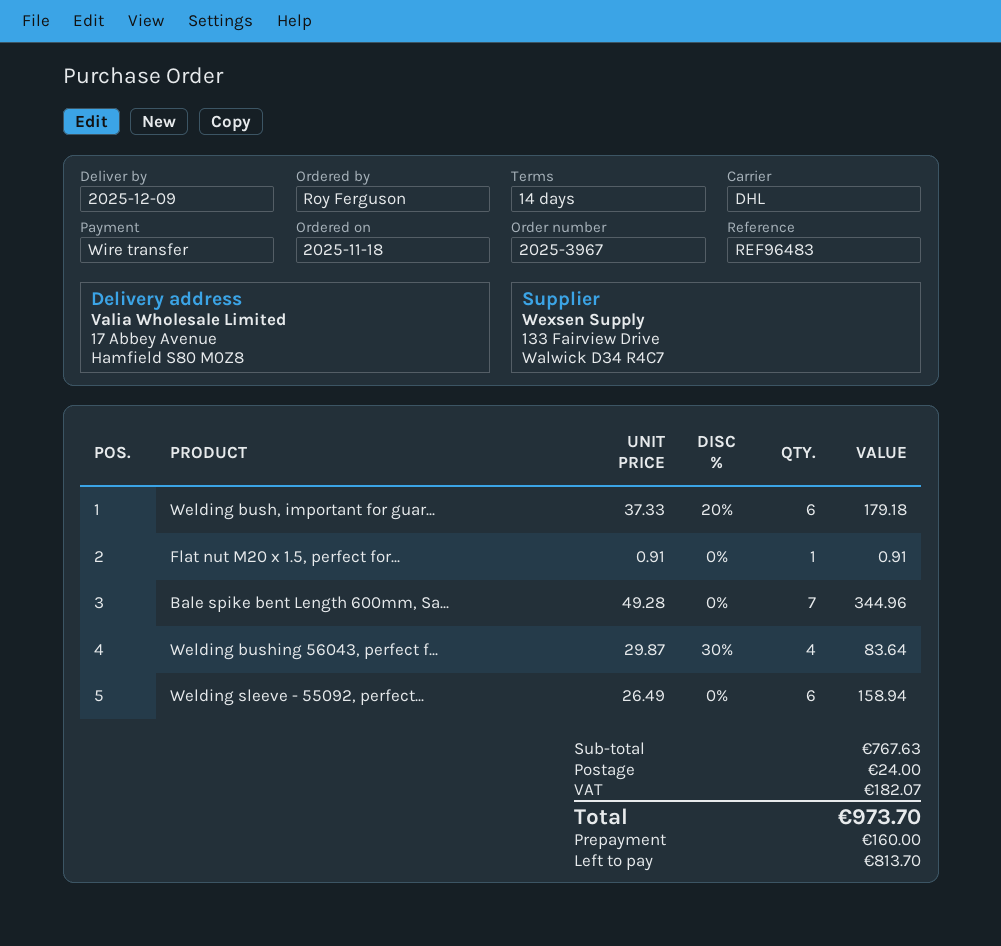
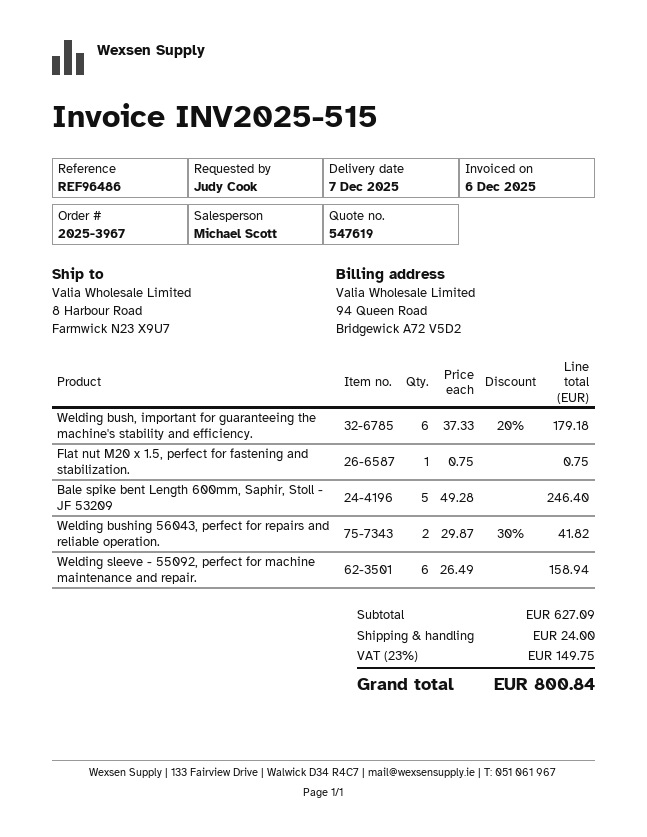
delivery date: 2025-12-09 -> 2025-12-07
reference: REF96483 -> REF96486
ordered by: Roy Ferguson -> Judy Cook
ship to: 17 Abbey Avenue, Hamfield S80 M0Z8 -> 8 Harbour Road, Farmwick N23 X9U7
Flat nut M20 x 1.5, perfect for...: 1 x 0.91 = 0.91 -> 1 x 0.75 = 0.75
Bale spike bent Length 600mm, Sa...: 7 x 49.28 = 344.96 -> 5 x 49.28 = 246.40
Welding bushing 56043, perfect f...: 4 x 29.87 - 30% = 83.64 -> 2 x 29.87 - 30% = 41.82
subtotal: 767.63 -> 627.09
tax: 182.07 -> 149.75
total: 973.70 -> 800.84

